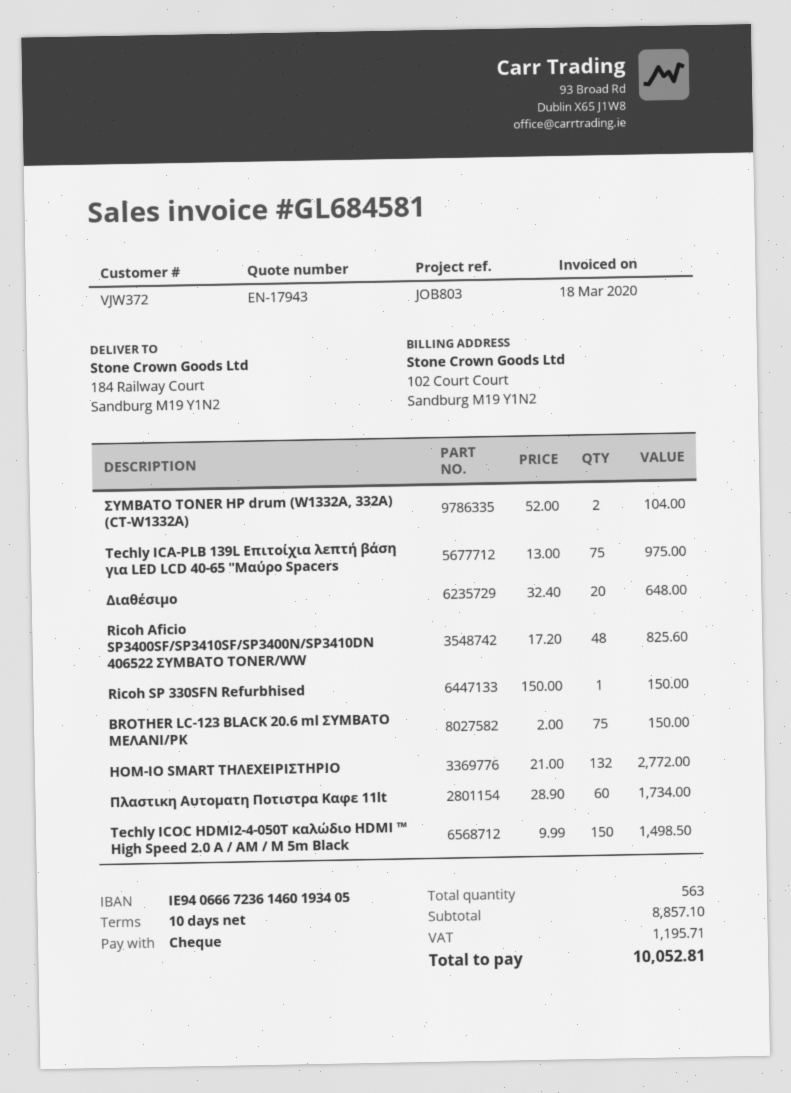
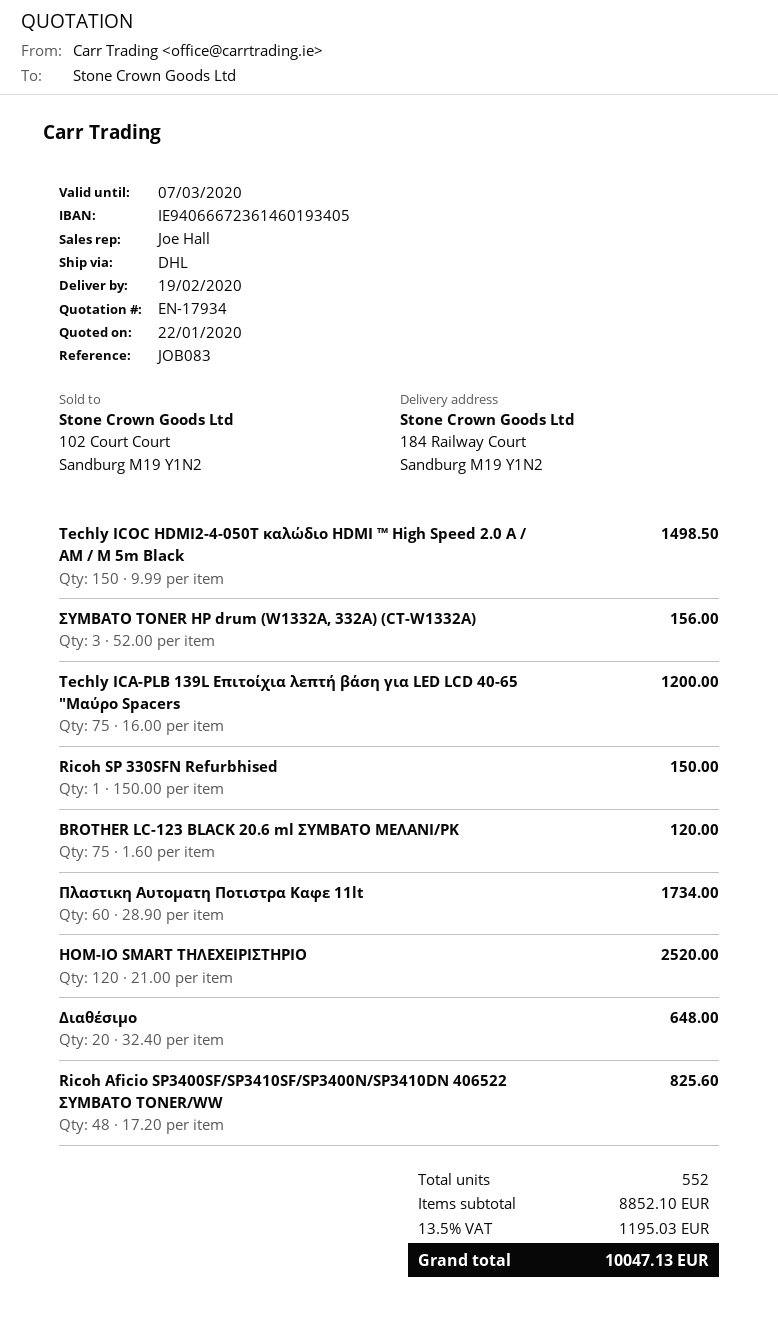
quote number: EN-17943 -> EN-17934
reference: JOB803 -> JOB083
ΣΥΜΒΑΤΟ TONER HP drum (W1332A, 332A) (CT-W1332A): 2 x 52.00 = 104.00 -> 3 x 52.00 = 156.00
Techly ICA-PLB 139L Επιτοίχια λεπτή βάση για LED LCD 40-65 "Μαύρο Spacers: 75 x 13.00 = 975.00 -> 75 x 16.00 = 1200.00
BROTHER LC-123 BLACK 20.6 ml ΣΥΜΒΑΤΟ ΜΕΛΑΝΙ/PK: 75 x 2.00 = 150.00 -> 75 x 1.60 = 120.00
HOM-IO SMART ΤΗΛΕΧΕΙΡΙΣΤΗΡΙΟ: 132 x 21.00 = 2772.00 -> 120 x 21.00 = 2520.00
total quantity: 563 -> 552
subtotal: 8857.10 -> 8852.10
tax: 1195.71 -> 1195.03
total: 10052.81 -> 10047.13

